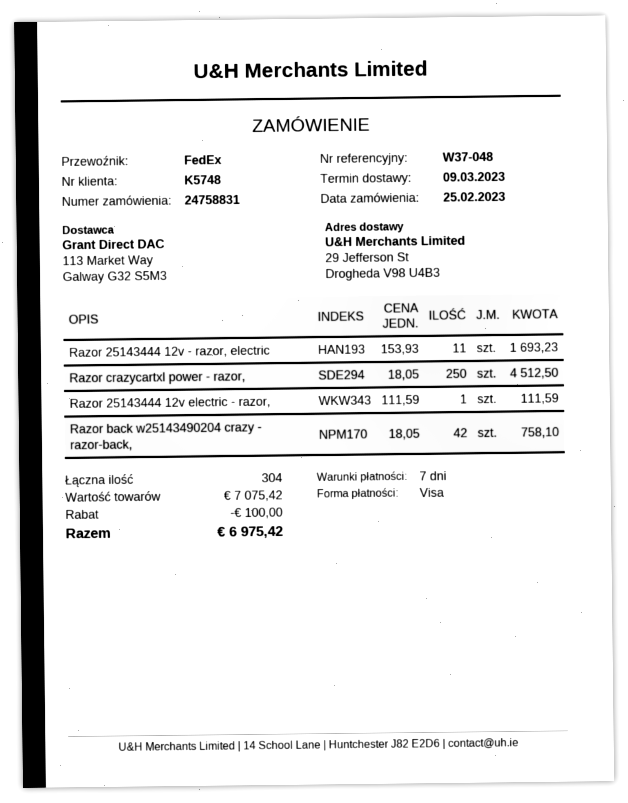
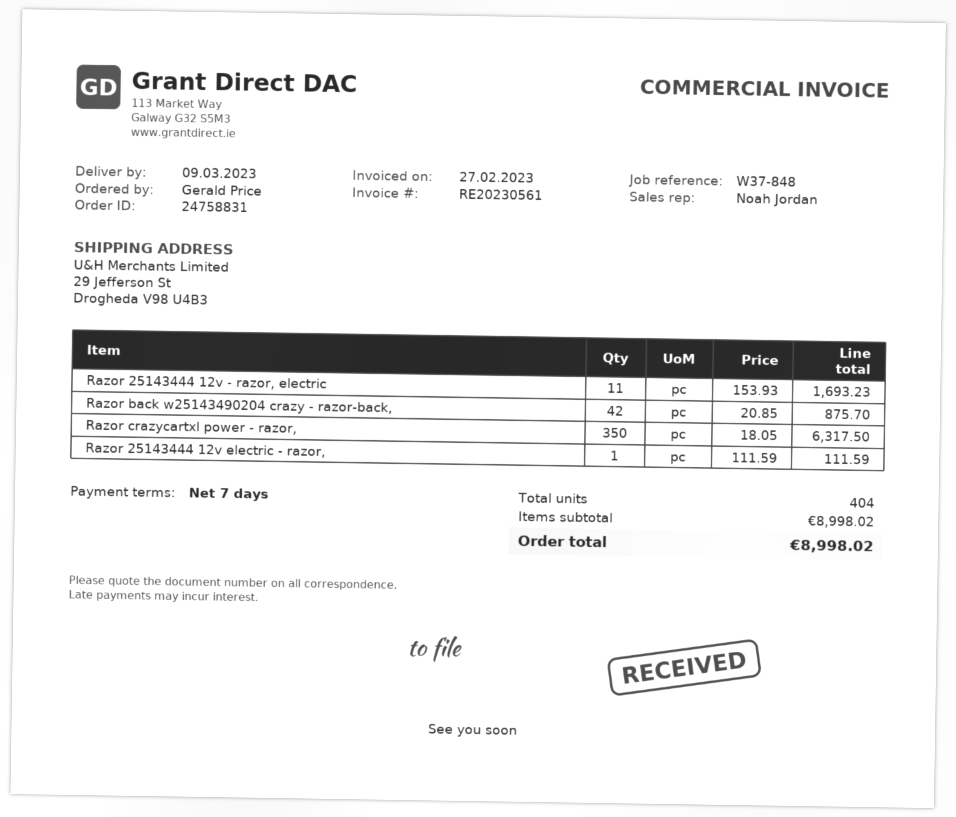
reference: W37-048 -> W37-848
Razor crazycartxl power - razor,: 250 x 18.05 = 4512.50 -> 350 x 18.05 = 6317.50
Razor back w25143490204 crazy - razor-back,: 42 x 18.05 = 758.10 -> 42 x 20.85 = 875.70
total quantity: 304 -> 404
subtotal: 7075.42 -> 8998.02
discount: 100.00 -> none
total: 6975.42 -> 8998.02

